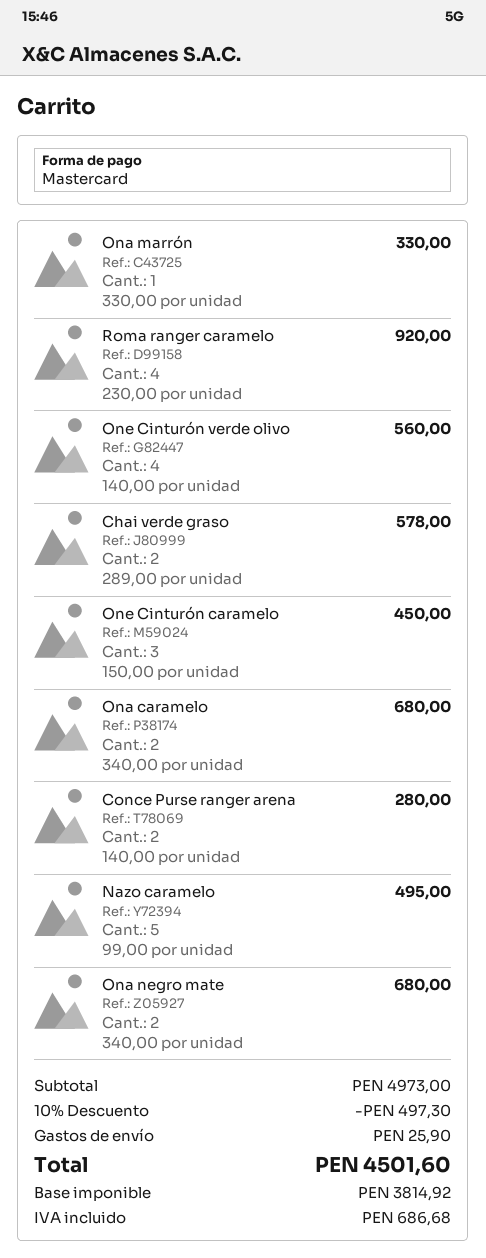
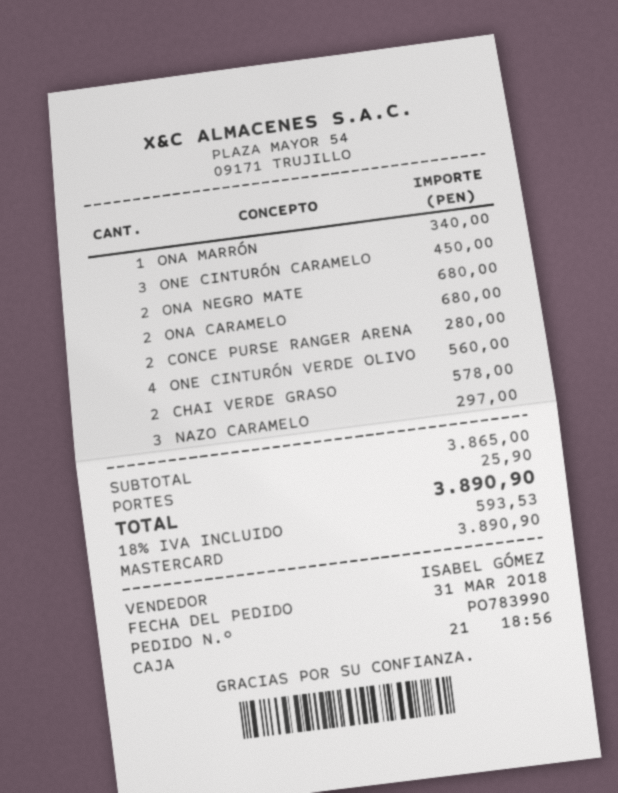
Ona marrón: 1 for 330.00 -> 1 for 340.00
Roma ranger caramelo: 4 for 920.00 -> none
Nazo caramelo: 5 for 495.00 -> 3 for 297.00
subtotal: 4973.00 -> 3865.00
discount: 10% = 497.30 -> none
tax: 686.68 -> 593.53
total: 4501.60 -> 3890.90

